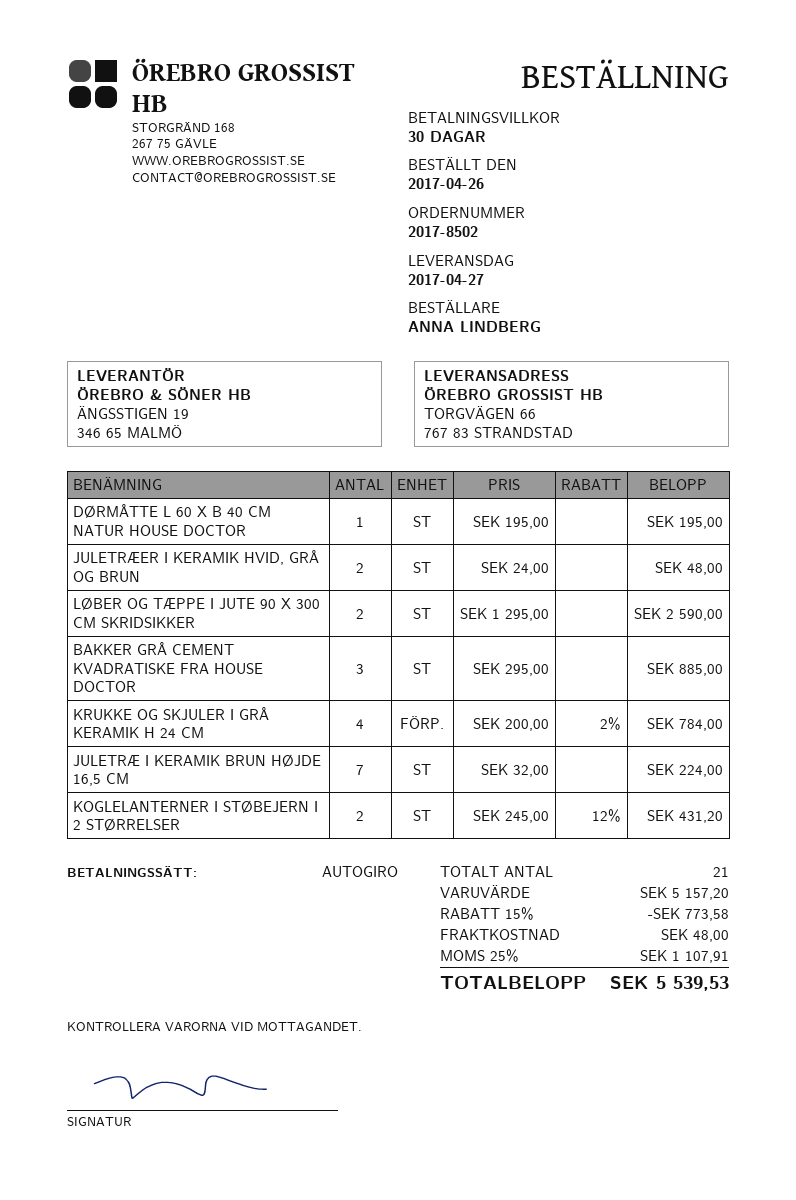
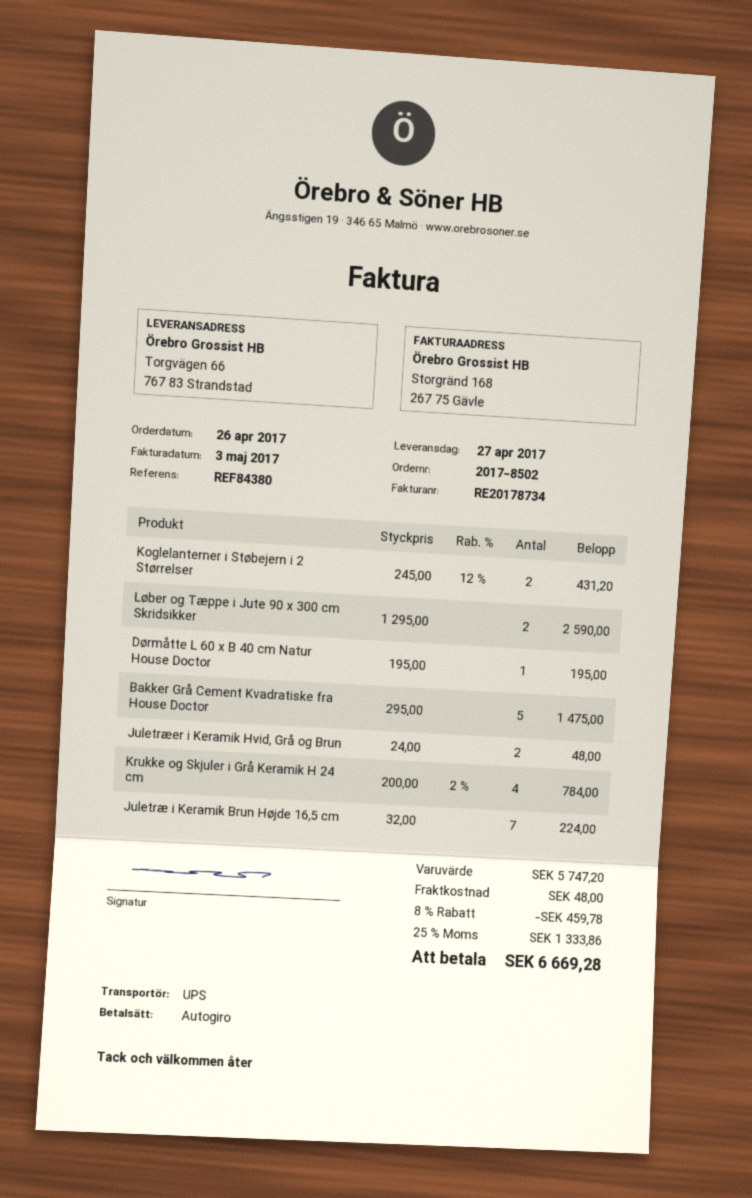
BAKKER GRÅ CEMENT KVADRATISKE FRA HOUSE DOCTOR: 3 x 295.00 = 885.00 -> 5 x 295.00 = 1475.00
subtotal: 5157.20 -> 5747.20
discount: 15% = 773.58 -> 8% = 459.78
tax: 25% = 1107.91 -> 25% = 1333.86
total: 5539.53 -> 6669.28

